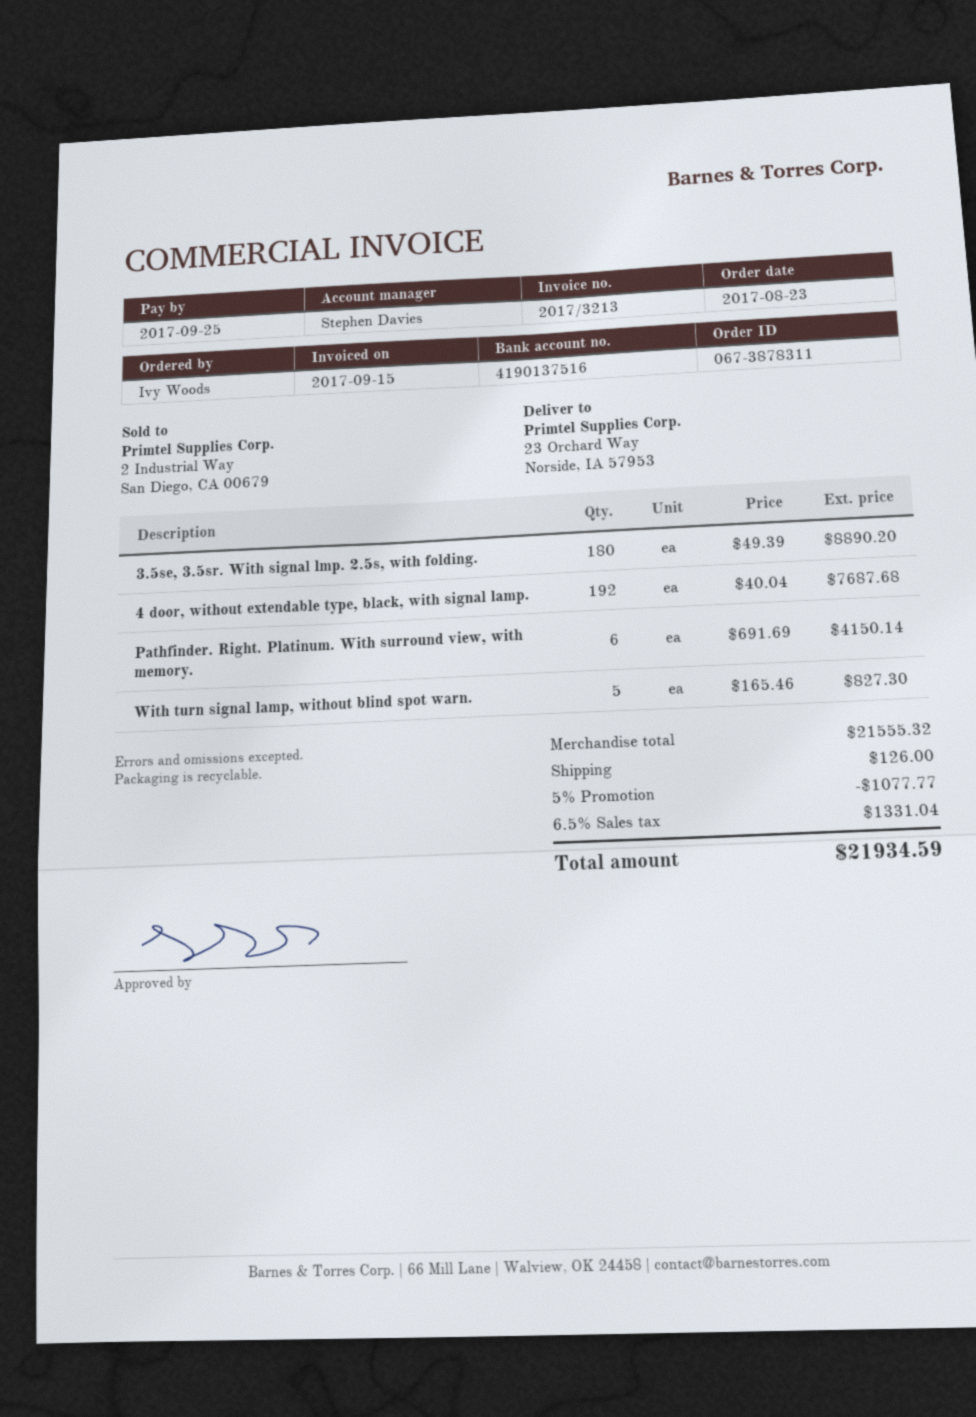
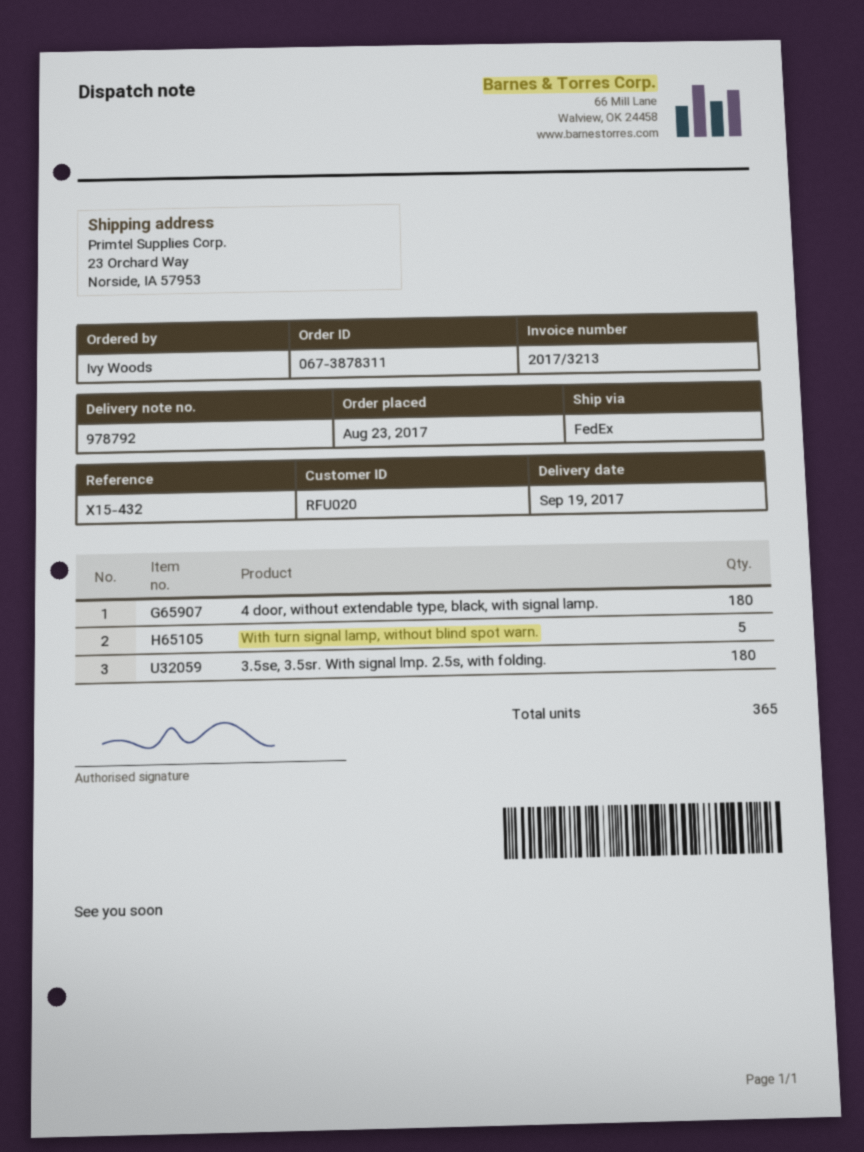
4 door, without extendable type, black, with signal lamp.: 192 -> 180
Pathfinder. Right. Platinum. With surround view, with memory.: 6 -> none

